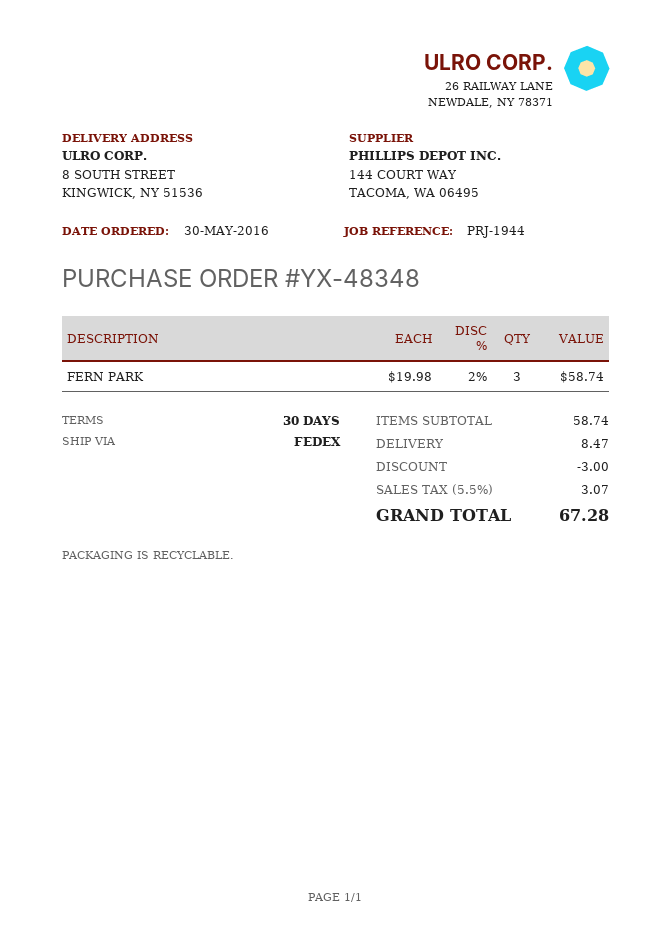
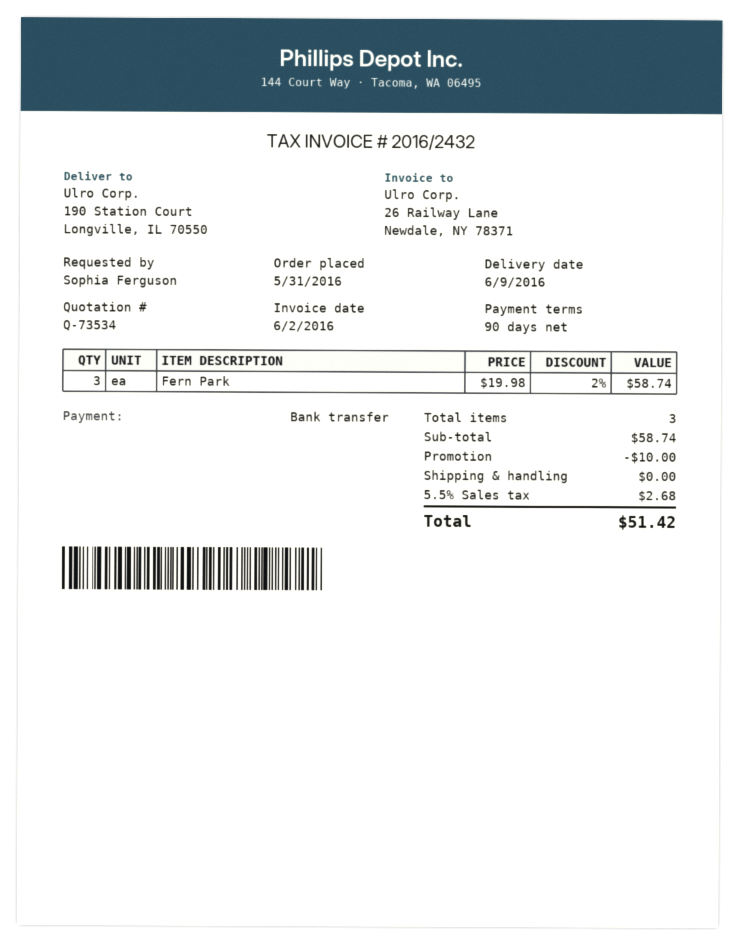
order date: 2016-05-30 -> 2016-05-31
payment terms: 30 days -> 90 days
ship to: 8 SOUTH STREET, KINGWICK, NY 51536 -> 190 Station Court, Longville, IL 70550
discount: 3.00 -> 10.00
shipping: 8.47 -> 0.00
tax: 5.5% = 3.07 -> 5.5% = 2.68
total: 67.28 -> 51.42

